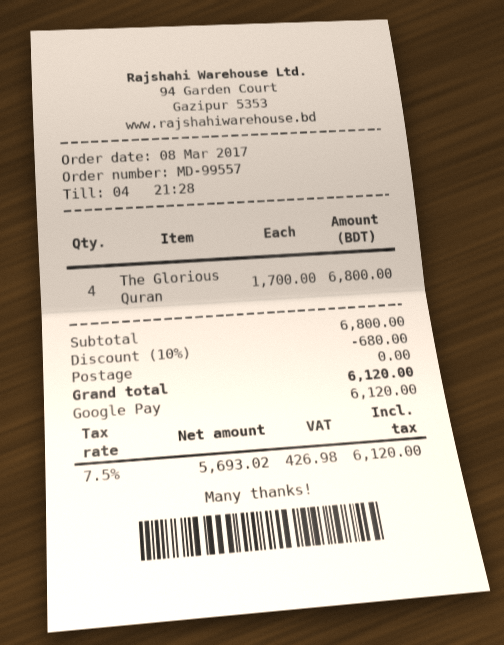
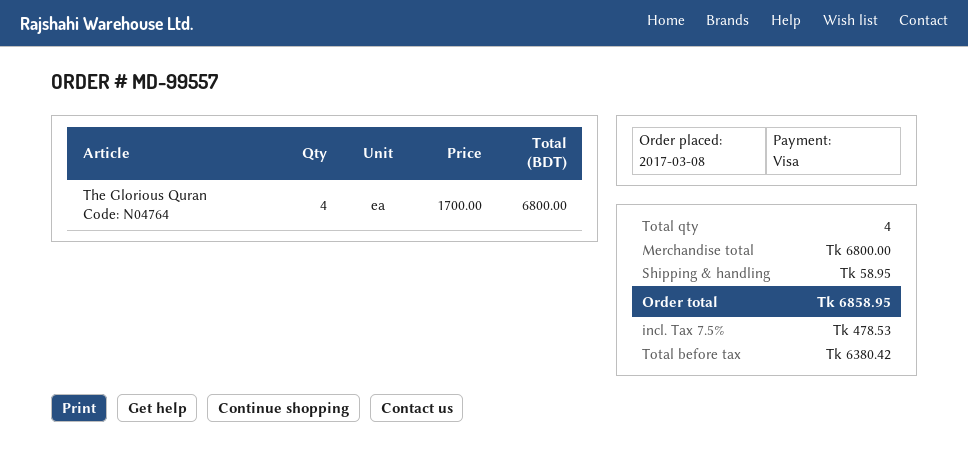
payment method: Google Pay -> Visa
discount: 10% = 680.00 -> none
shipping: 0.00 -> 58.95
net: 5693.02 -> 6380.42
tax: 7.5% = 426.98 -> 7.5% = 478.53
total: 6120.00 -> 6858.95

